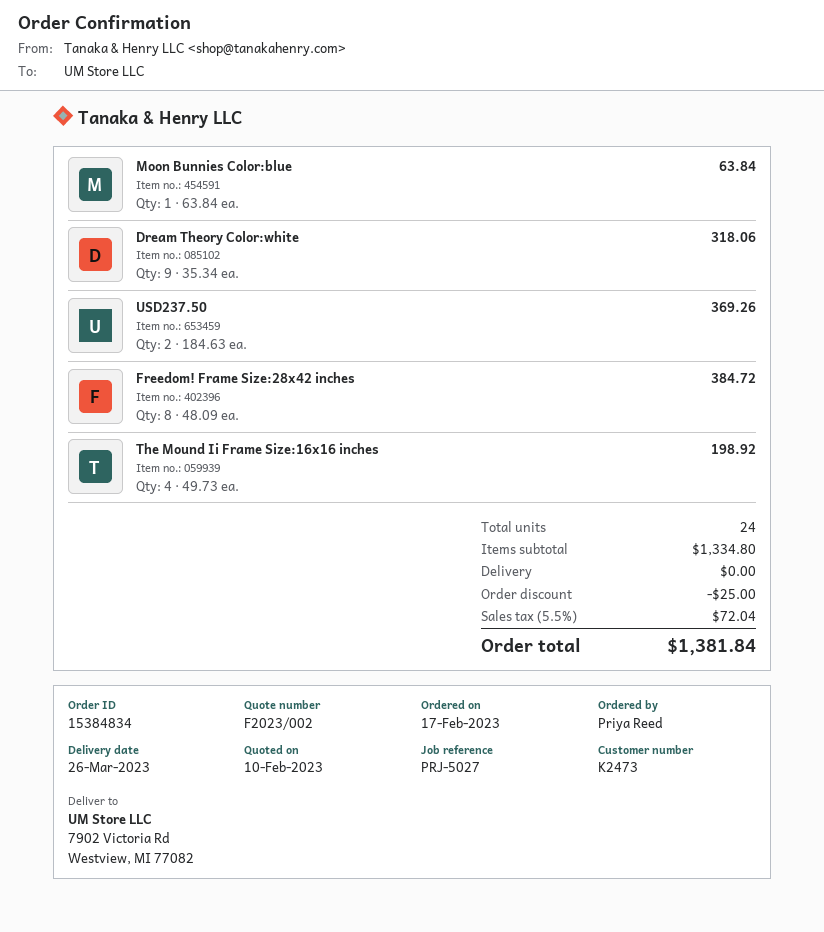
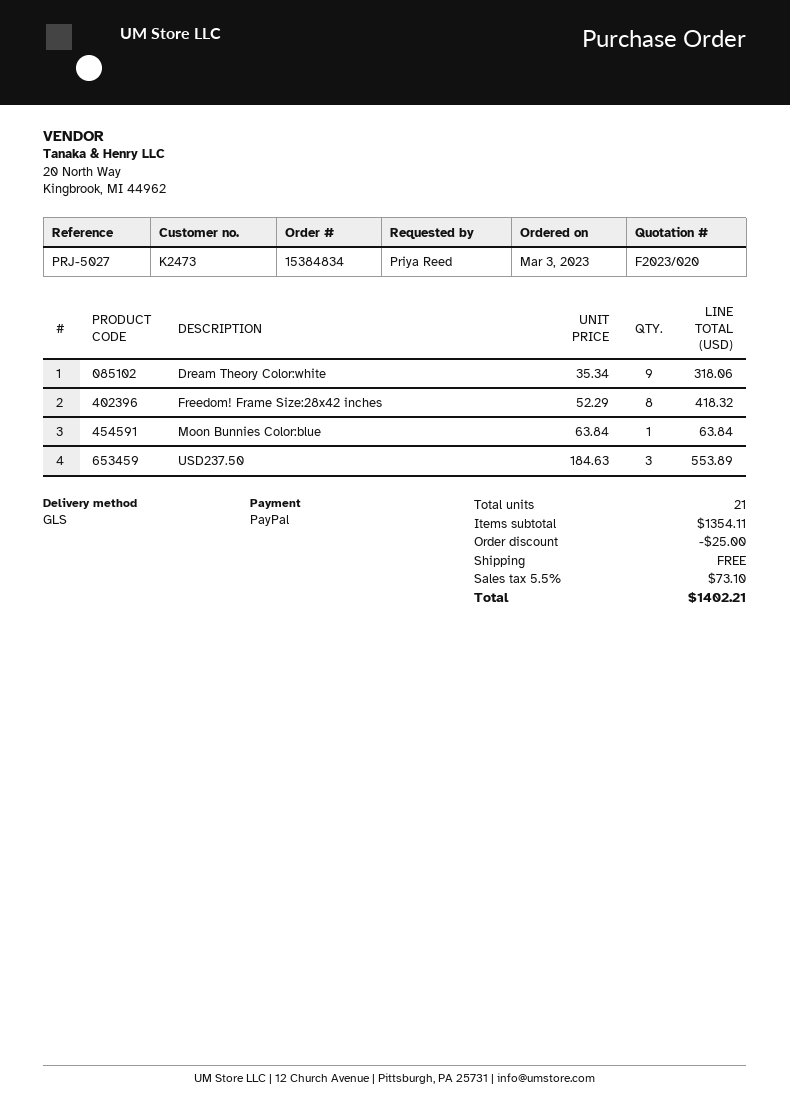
quote number: F2023/002 -> F2023/020
order date: 2023-02-17 -> 2023-03-03
USD237.50: 2 x 184.63 = 369.26 -> 3 x 184.63 = 553.89
Freedom! Frame Size:28x42 inches: 8 x 48.09 = 384.72 -> 8 x 52.29 = 418.32
The Mound Ii Frame Size:16x16 inches: 4 x 49.73 = 198.92 -> none
total quantity: 24 -> 21
subtotal: 1334.80 -> 1354.11
tax: 5.5% = 72.04 -> 5.5% = 73.10
total: 1381.84 -> 1402.21

